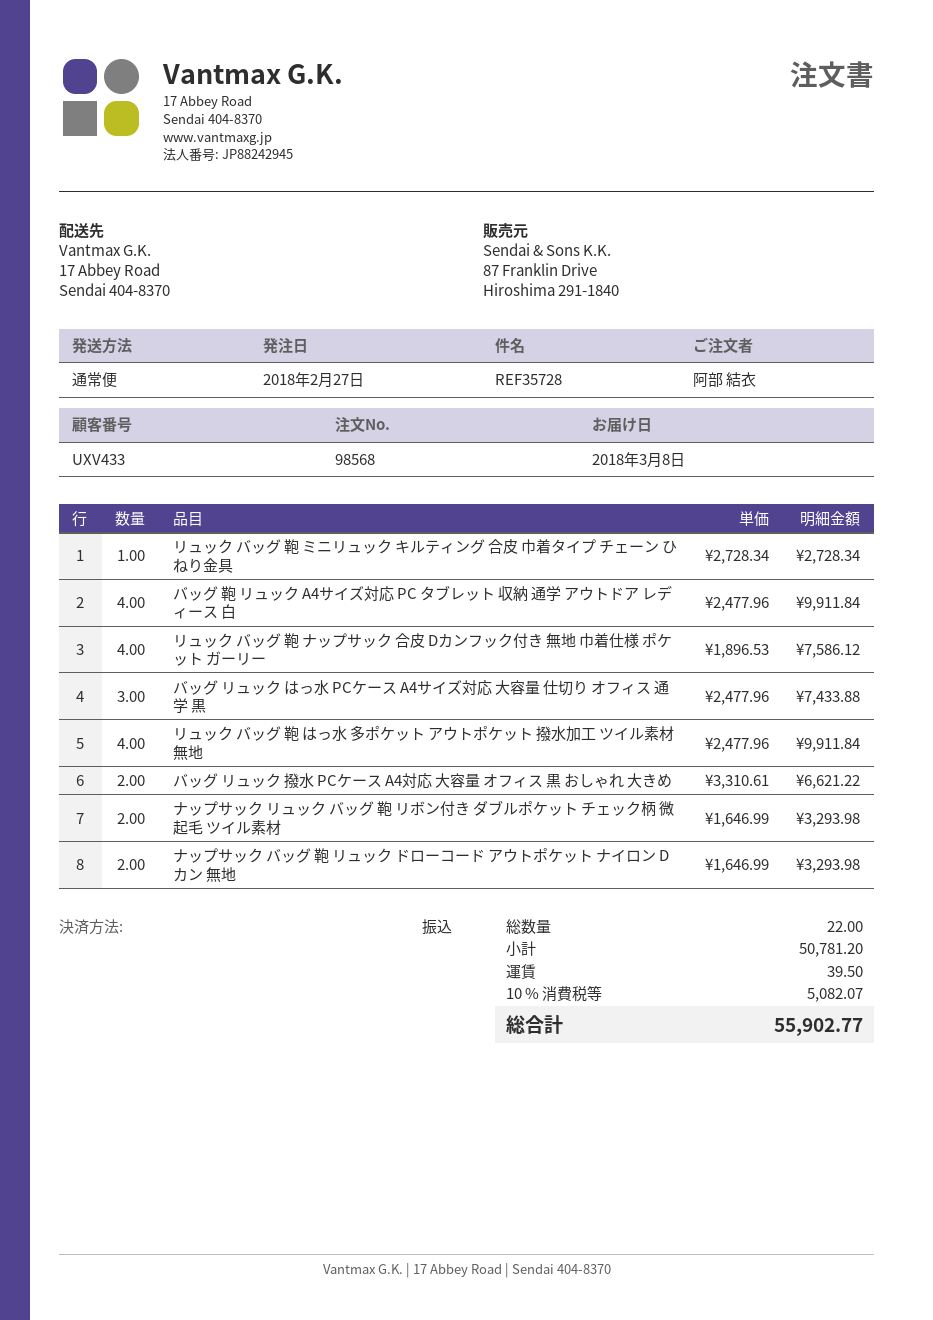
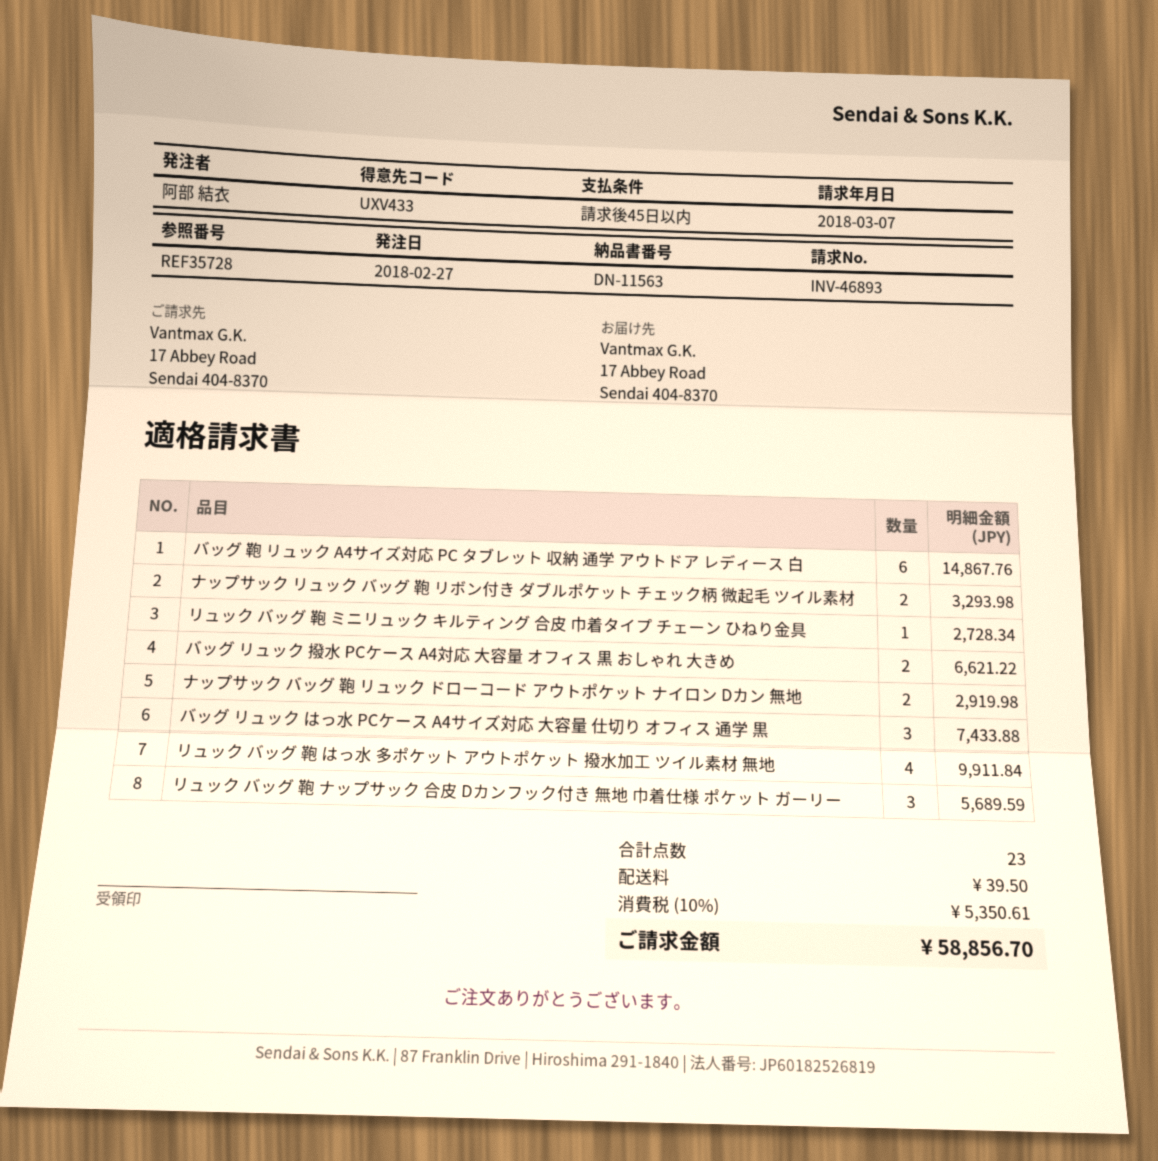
バッグ 鞄 リュック A4サイズ対応 PC タブレット 収納 通学 アウトドア レディース 白: 4 for 9911.84 -> 6 for 14867.76
リュック バッグ 鞄 ナップサック 合皮 Dカンフック付き 無地 巾着仕様 ポケット ガーリー: 4 for 7586.12 -> 3 for 5689.59
ナップサック バッグ 鞄 リュック ドローコード アウトポケット ナイロン Dカン 無地: 2 for 3293.98 -> 2 for 2919.98
total quantity: 22 -> 23
tax: 10% = 5082.07 -> 10% = 5350.61
total: 55902.77 -> 58856.70

